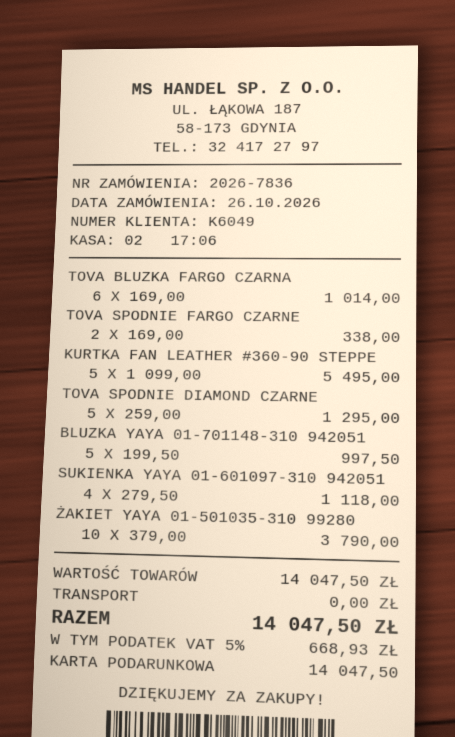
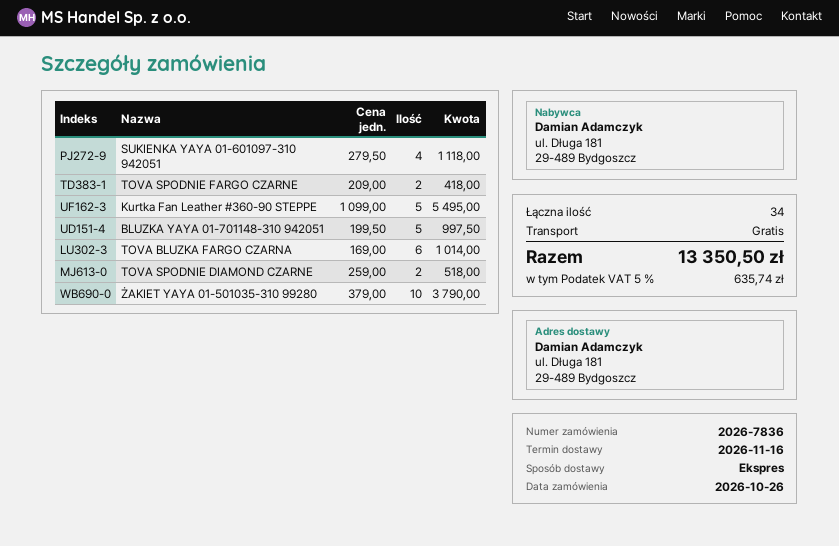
TOVA SPODNIE FARGO CZARNE: 2 x 169.00 = 338.00 -> 2 x 209.00 = 418.00
TOVA SPODNIE DIAMOND CZARNE: 5 x 259.00 = 1295.00 -> 2 x 259.00 = 518.00
tax: 5% = 668.93 -> 5% = 635.74
total: 14047.50 -> 13350.50

